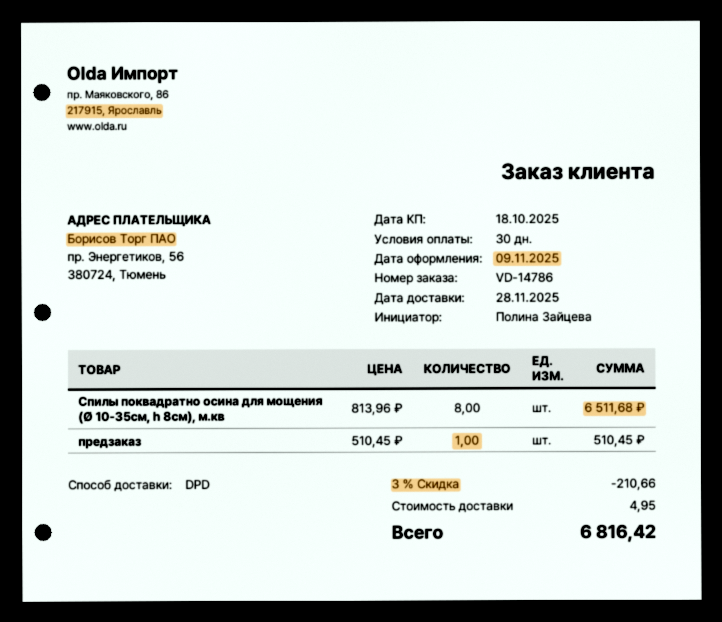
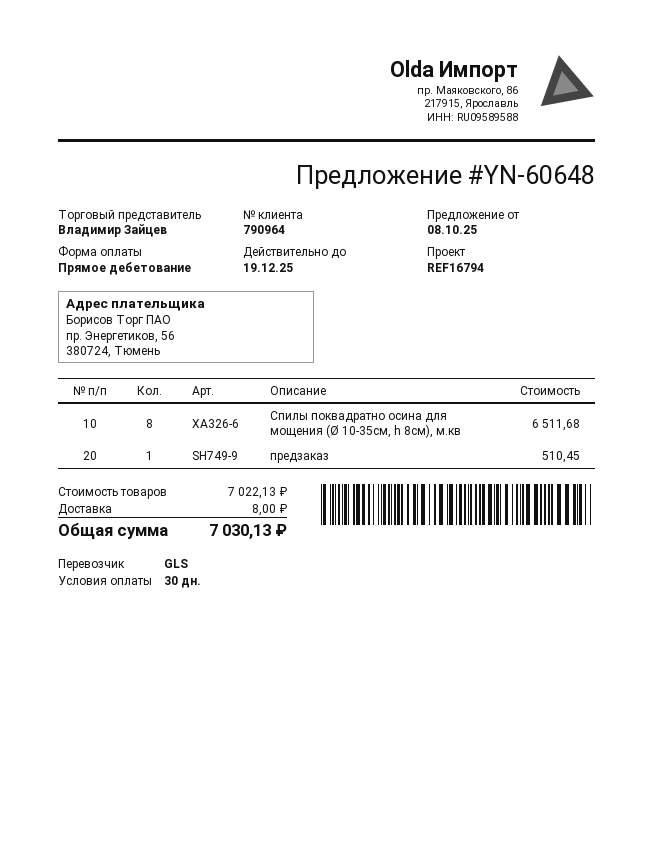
quote date: 2025-10-18 -> 2025-10-08
shipping method: DPD -> GLS
discount: 3% = 210.66 -> none
shipping: 4.95 -> 8.00
total: 6816.42 -> 7030.13

